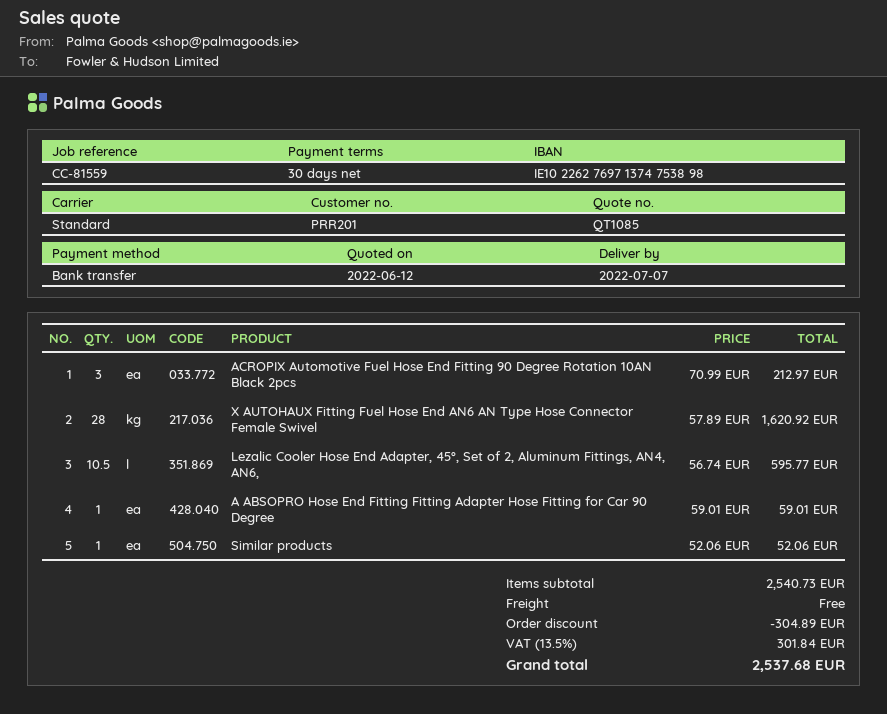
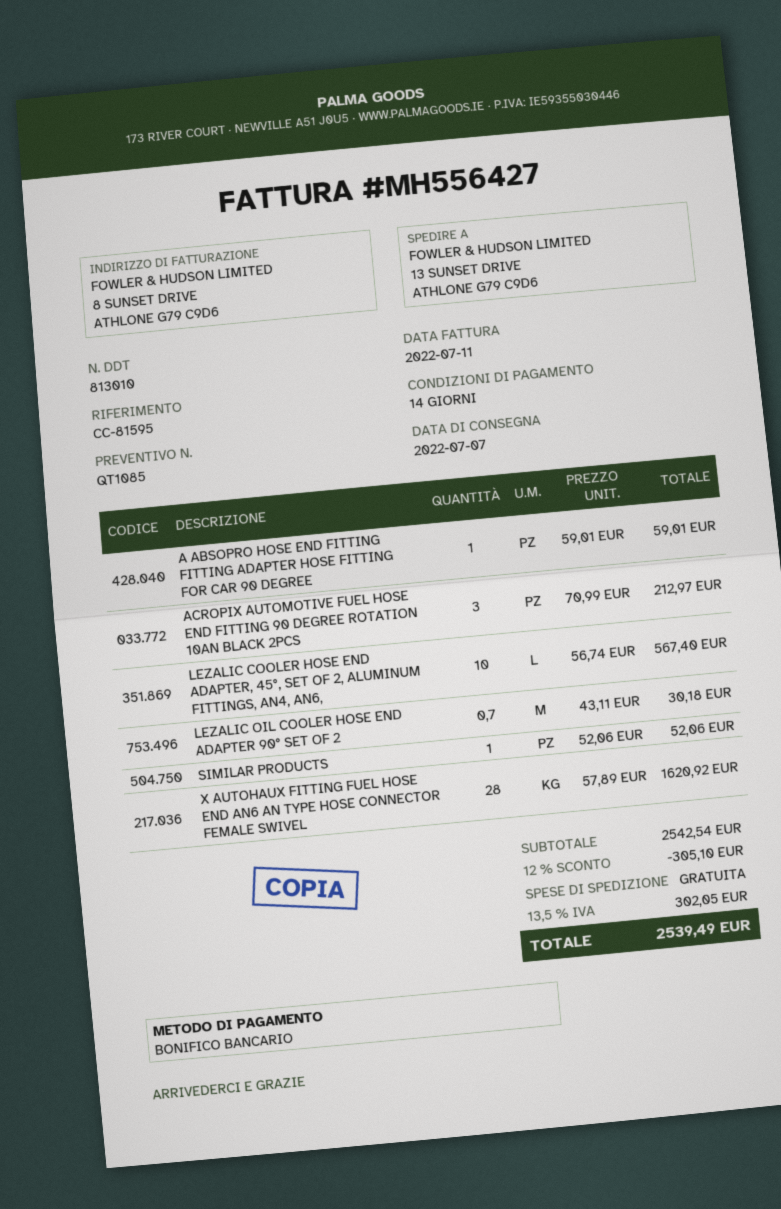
payment terms: 30 days -> 14 days
reference: CC-81559 -> CC-81595
Lezalic Cooler Hose End Adapter, 45°, Set of 2, Aluminum Fittings, AN4, AN6,: 10.5 x 56.74 = 595.77 -> 10 x 56.74 = 567.40
LEZALIC OIL COOLER HOSE END ADAPTER 90° SET OF 2: none -> 0.7 x 43.11 = 30.18
subtotal: 2540.73 -> 2542.54
discount: 304.89 -> 305.10
tax: 13.5% = 301.84 -> 13.5% = 302.05
total: 2537.68 -> 2539.49

